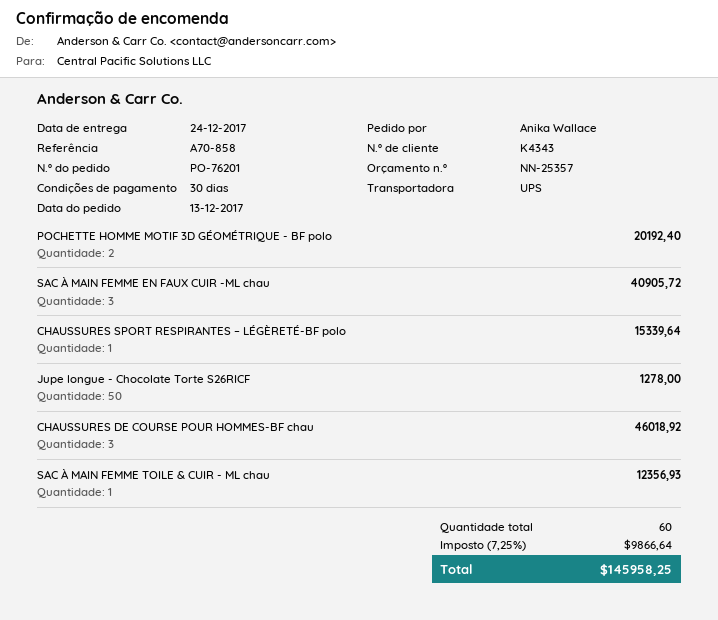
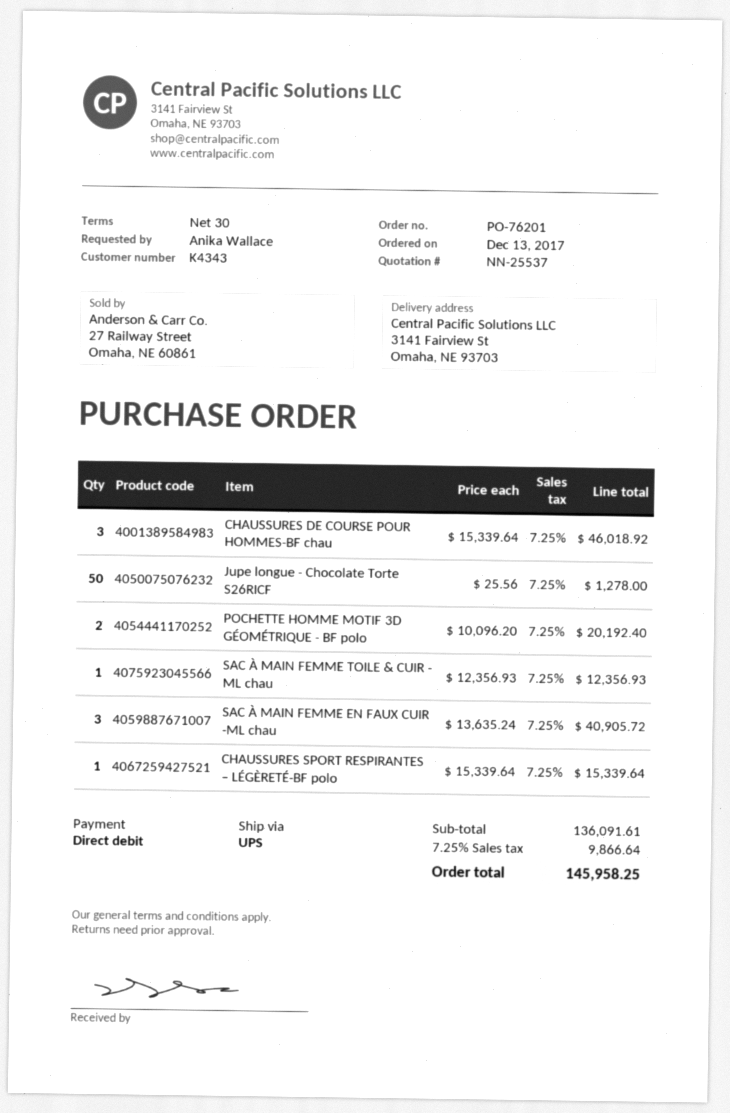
quote number: NN-25357 -> NN-25537

